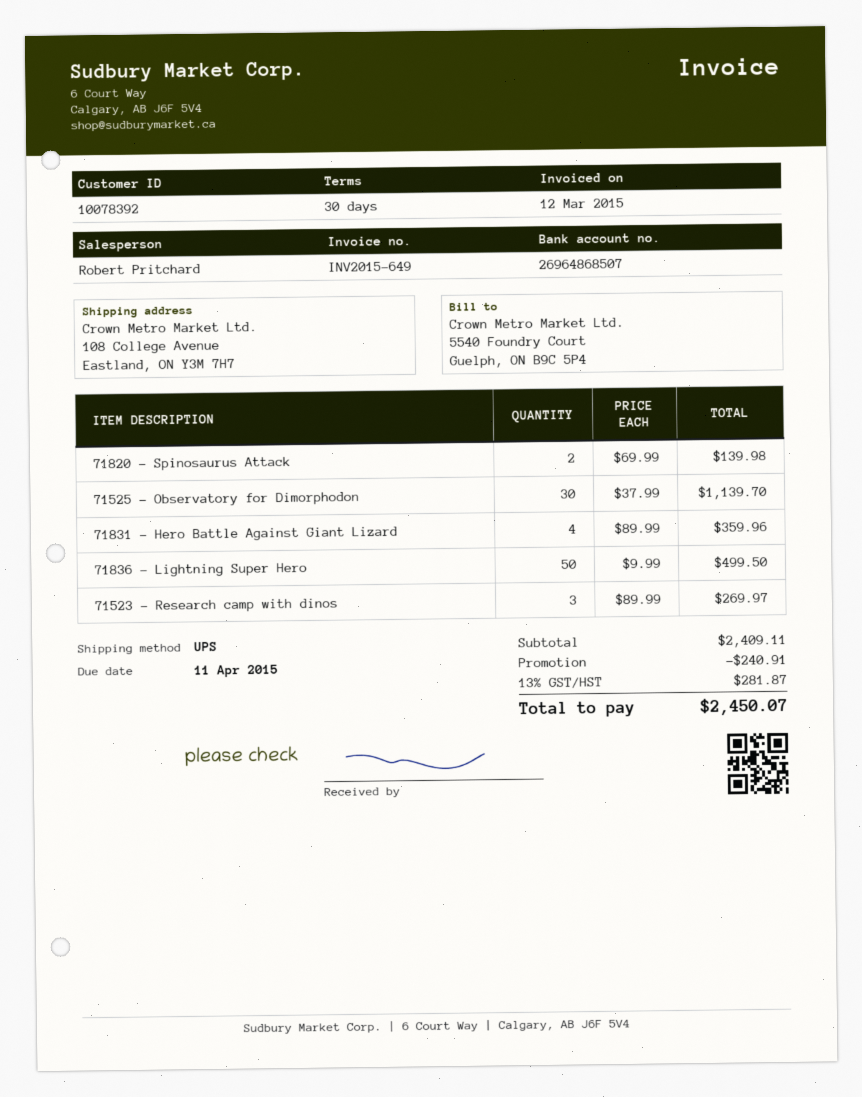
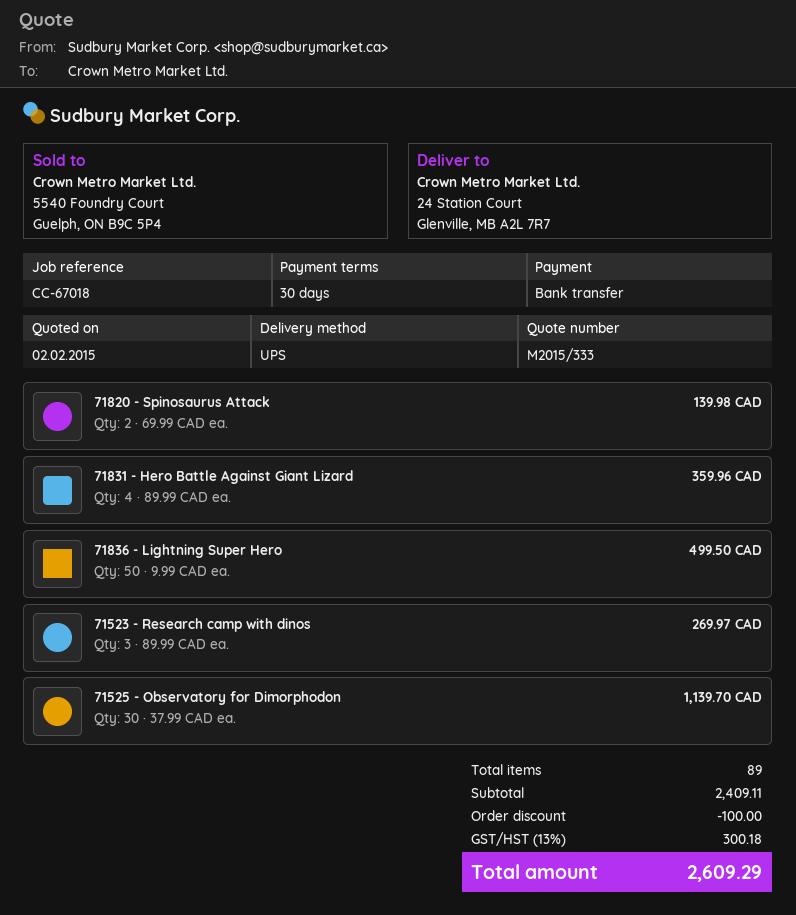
ship to: 108 College Avenue, Eastland, ON Y3M 7H7 -> 24 Station Court, Glenville, MB A2L 7R7
discount: 240.91 -> 100.00
tax: 13% = 281.87 -> 13% = 300.18
total: 2450.07 -> 2609.29

